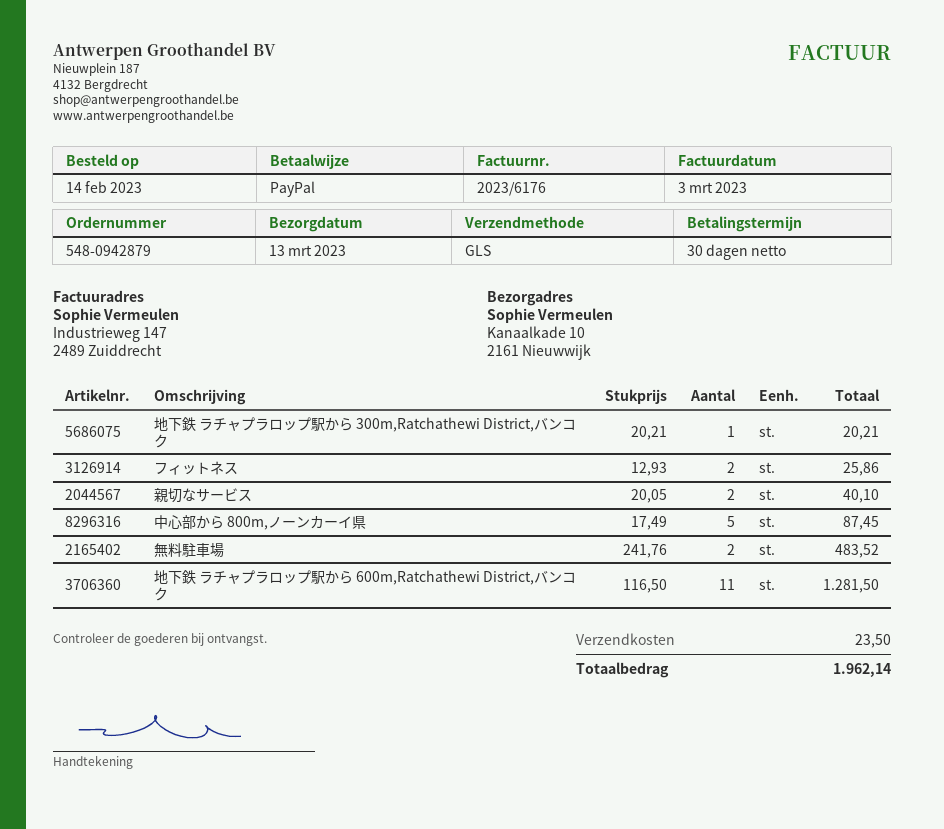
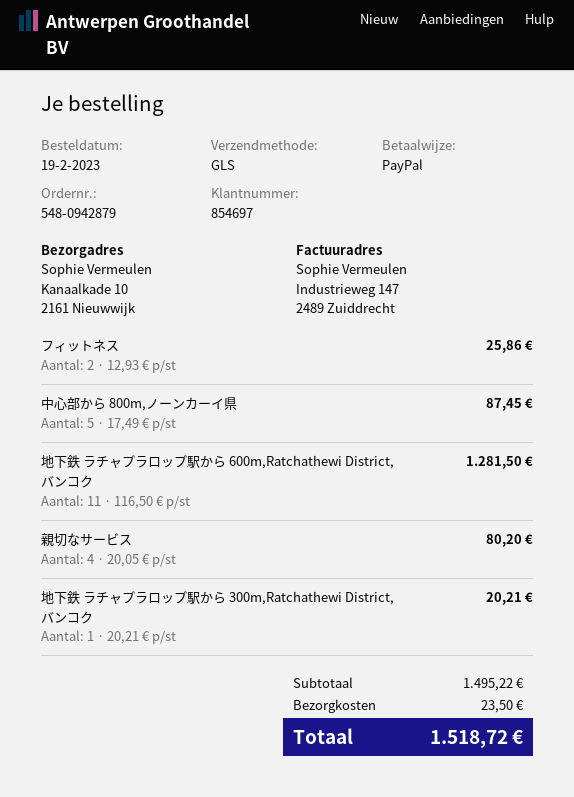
order date: 2023-02-14 -> 2023-02-19
親切なサービス: 2 x 20.05 = 40.10 -> 4 x 20.05 = 80.20
無料駐車場: 2 x 241.76 = 483.52 -> none
total: 1962.14 -> 1518.72

